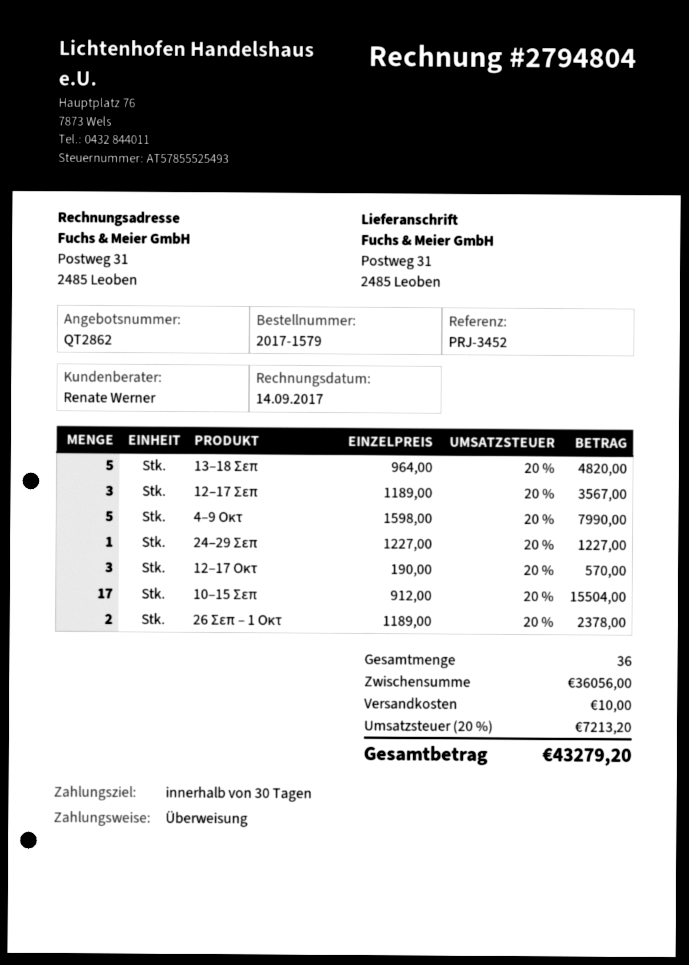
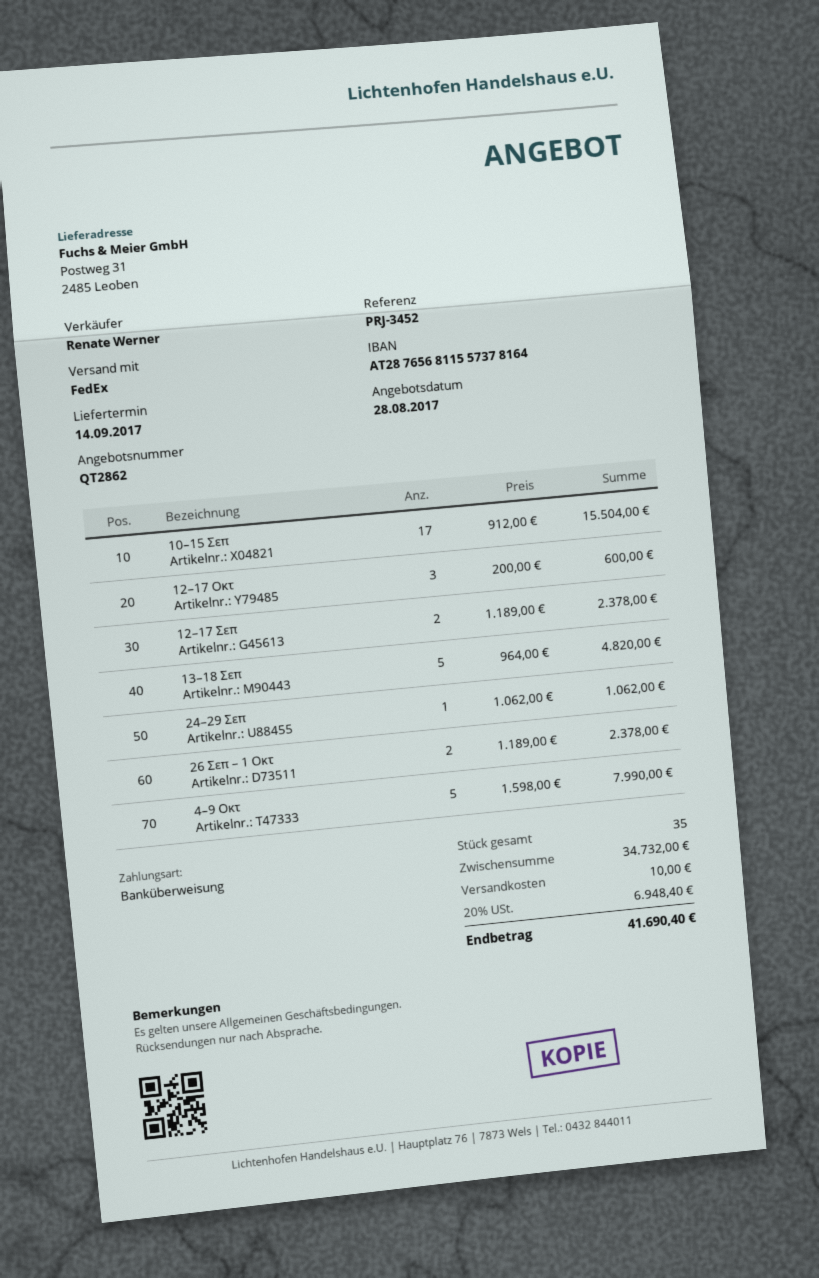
12–17 Σεπ: 3 x 1189.00 = 3567.00 -> 2 x 1189.00 = 2378.00
24–29 Σεπ: 1 x 1227.00 = 1227.00 -> 1 x 1062.00 = 1062.00
12–17 Οκτ: 3 x 190.00 = 570.00 -> 3 x 200.00 = 600.00
total quantity: 36 -> 35
subtotal: 36056.00 -> 34732.00
tax: 20% = 7213.20 -> 20% = 6948.40
total: 43279.20 -> 41690.40

